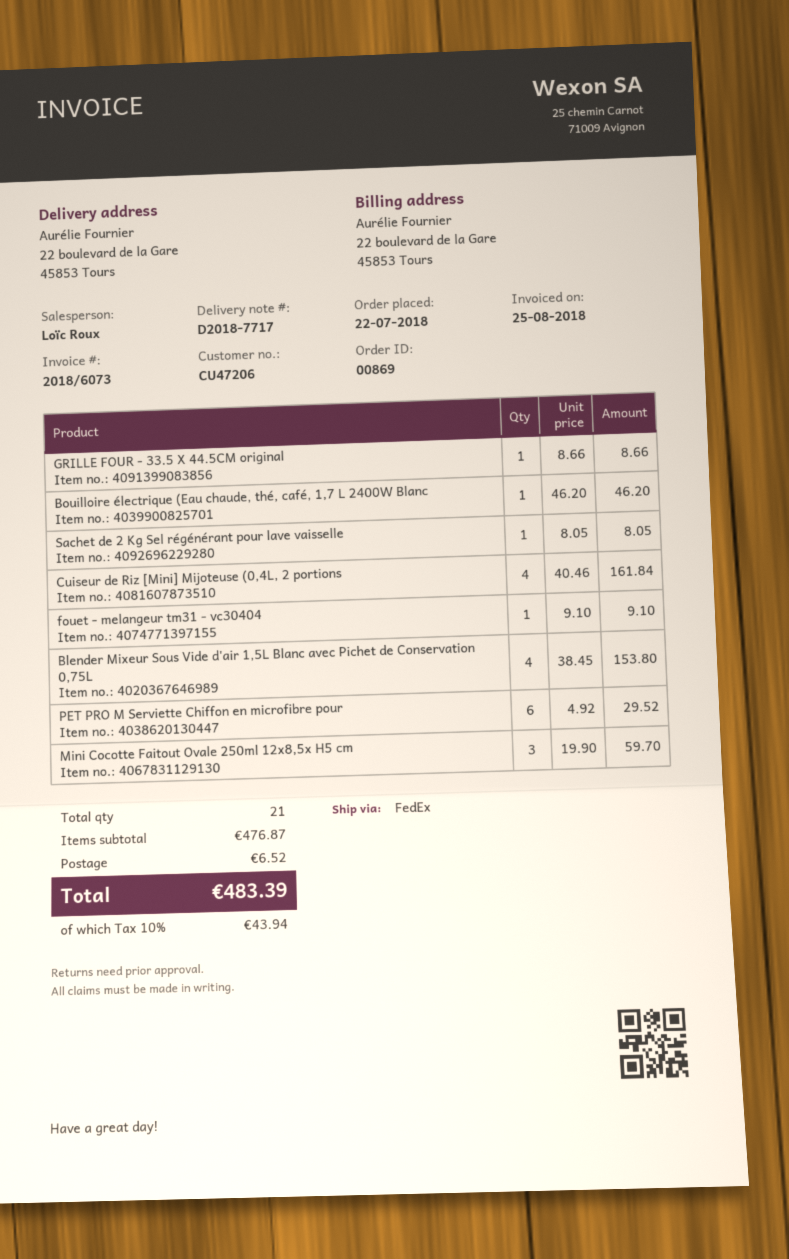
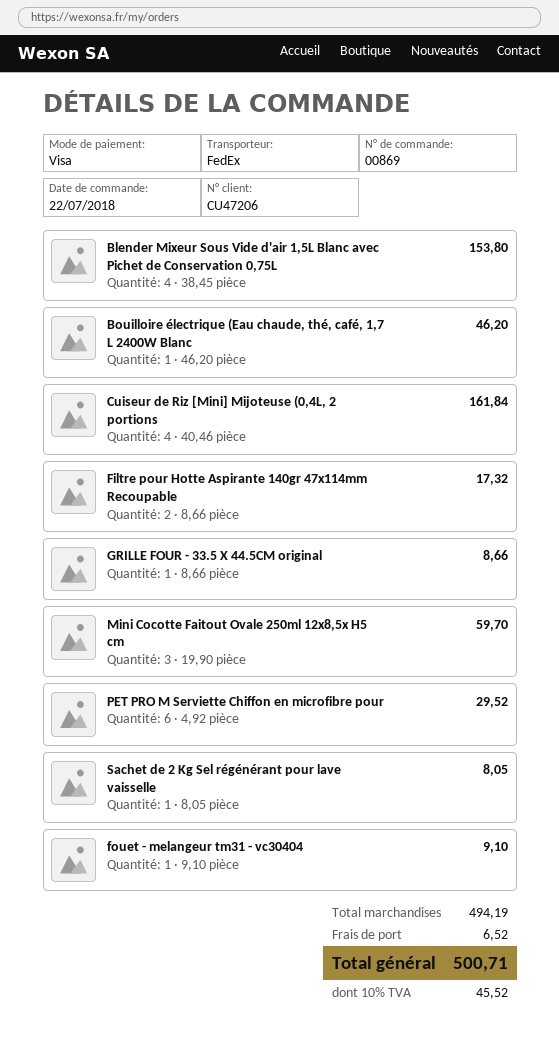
Filtre pour Hotte Aspirante 140gr 47x114mm Recoupable: none -> 2 x 8.66 = 17.32
subtotal: 476.87 -> 494.19
tax: 10% = 43.94 -> 10% = 45.52
total: 483.39 -> 500.71

